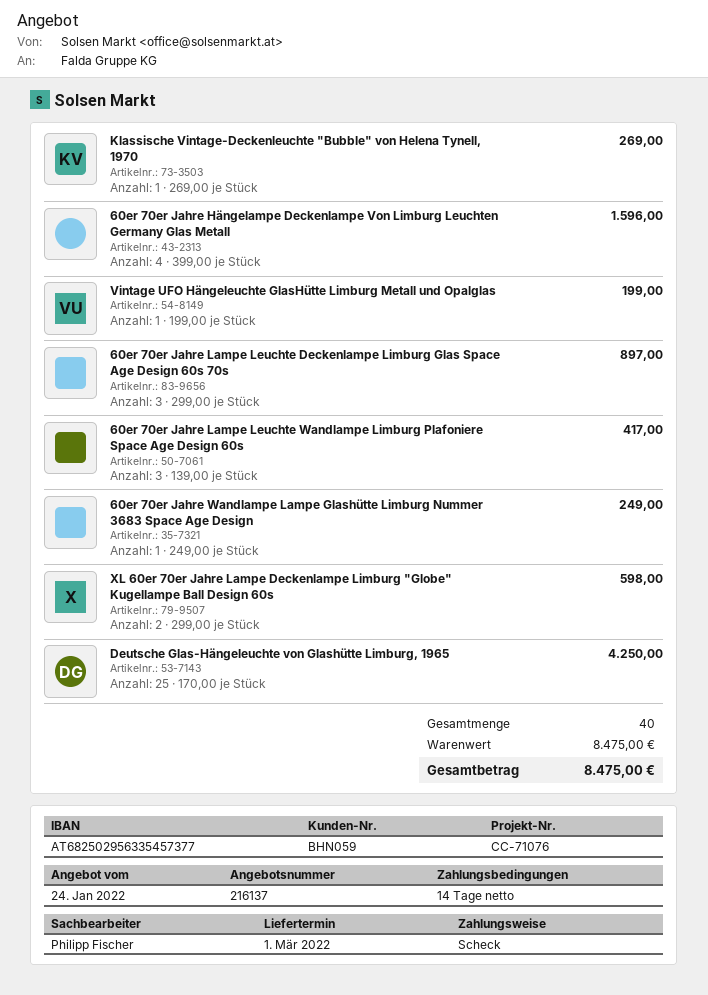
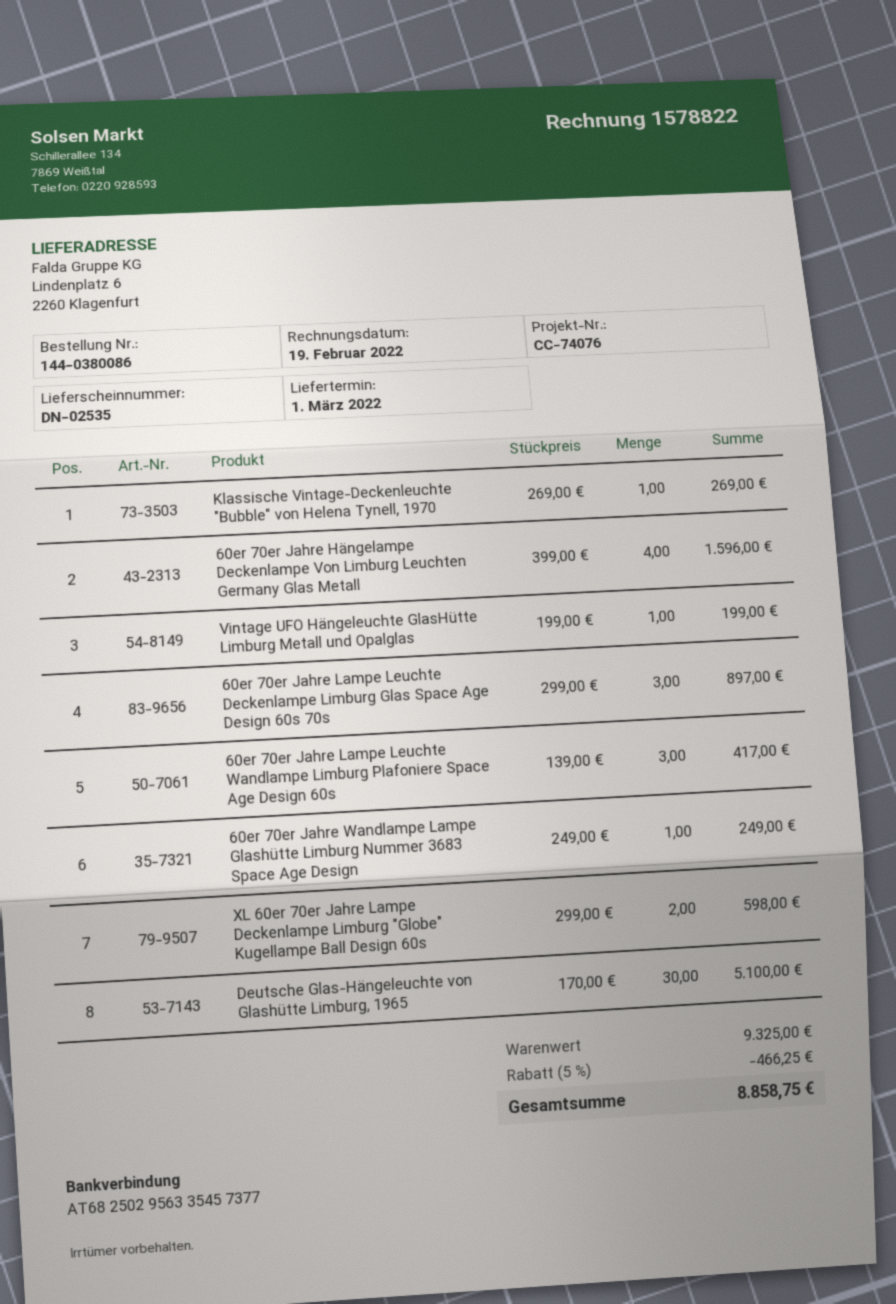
reference: CC-71076 -> CC-74076
Deutsche Glas-Hängeleuchte von Glashütte Limburg, 1965: 25 x 170.00 = 4250.00 -> 30 x 170.00 = 5100.00
subtotal: 8475.00 -> 9325.00
discount: none -> 5% = 466.25
total: 8475.00 -> 8858.75

